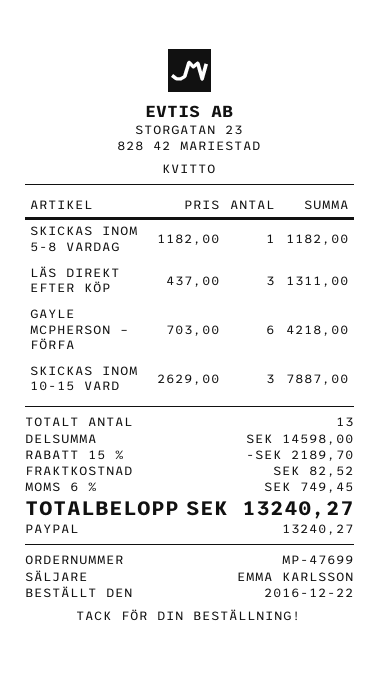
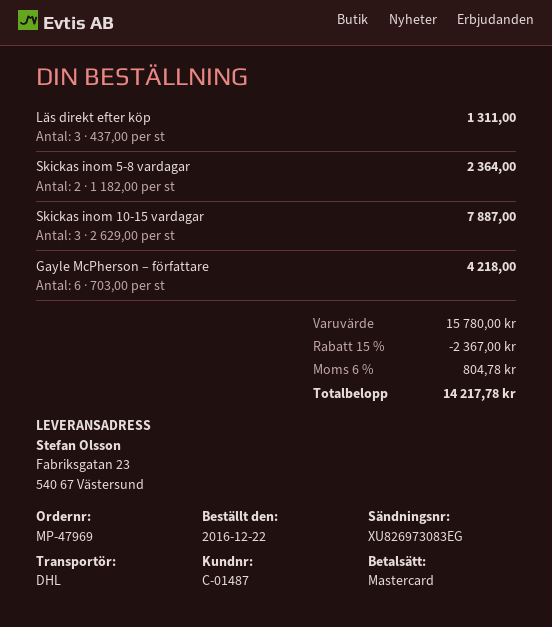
order number: MP-47699 -> MP-47969
payment method: PayPal -> Mastercard
SKICKAS INOM 5-8 VARDAG: 1 x 1182.00 = 1182.00 -> 2 x 1182.00 = 2364.00
subtotal: 14598.00 -> 15780.00
discount: 15% = 2189.70 -> 15% = 2367.00
shipping: 82.52 -> none
tax: 6% = 749.45 -> 6% = 804.78
total: 13240.27 -> 14217.78

